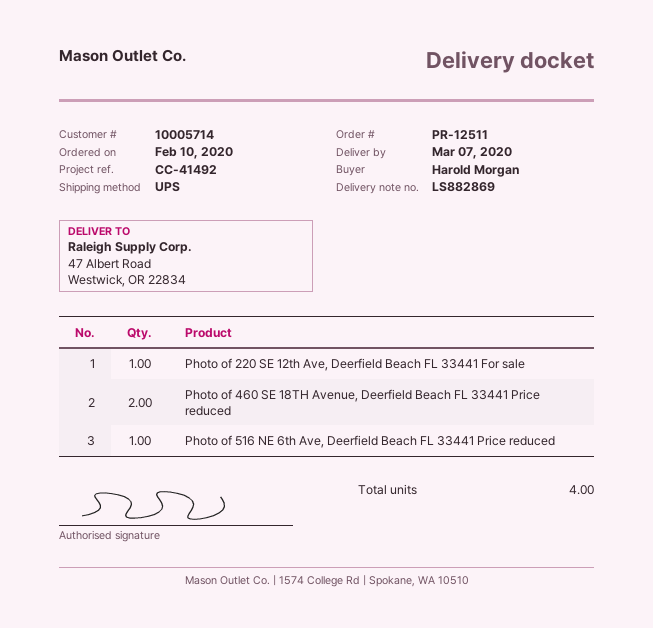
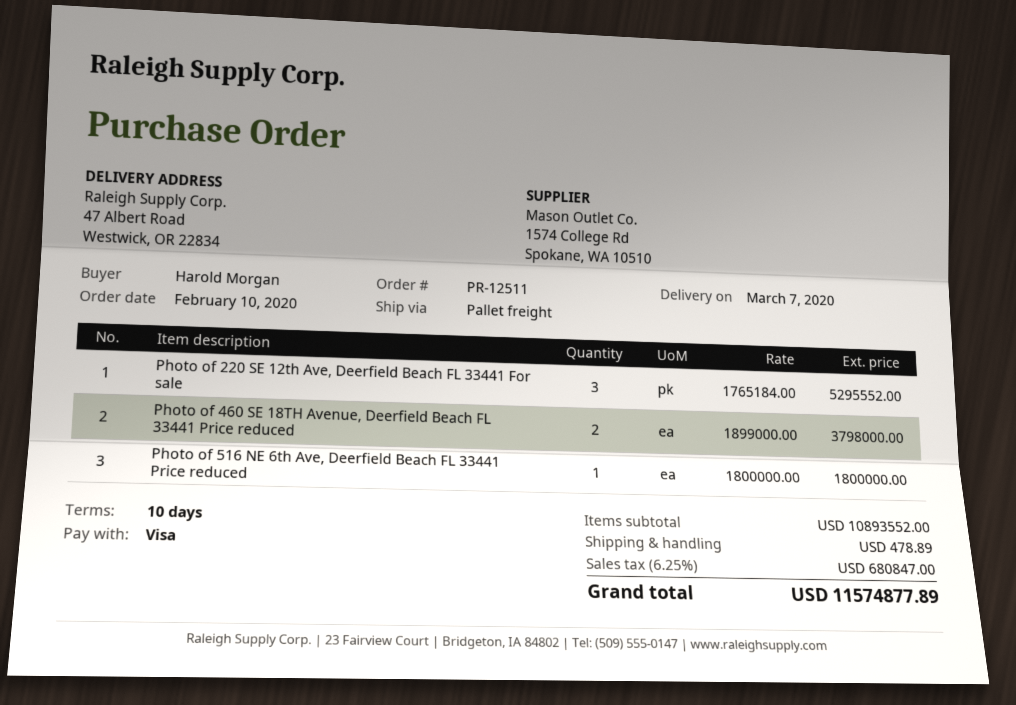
shipping method: UPS -> pallet freight
Photo of 220 SE 12th Ave, Deerfield Beach FL 33441 For sale: 1 -> 3

